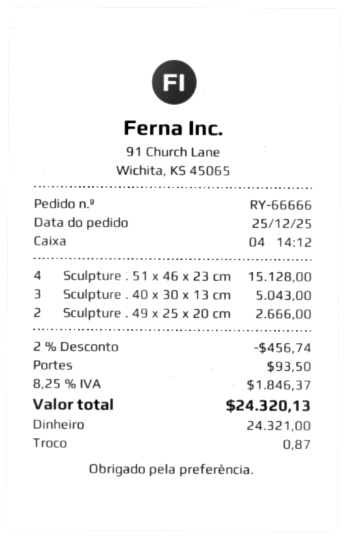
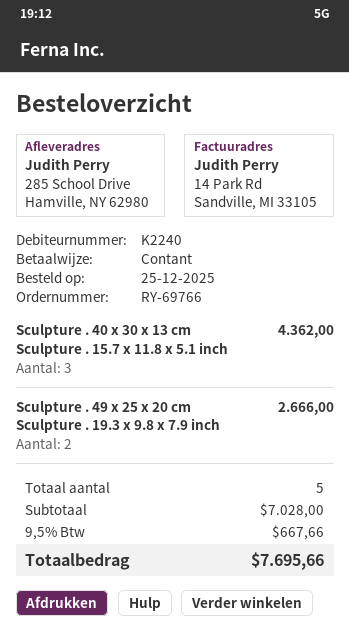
order number: RY-66666 -> RY-69766
Sculpture . 51 x 46 x 23 cm: 4 for 15128.00 -> none
Sculpture . 40 x 30 x 13 cm: 3 for 5043.00 -> 3 for 4362.00
discount: 2% = 456.74 -> none
shipping: 93.50 -> none
tax: 8.25% = 1846.37 -> 9.5% = 667.66
total: 24320.13 -> 7695.66

